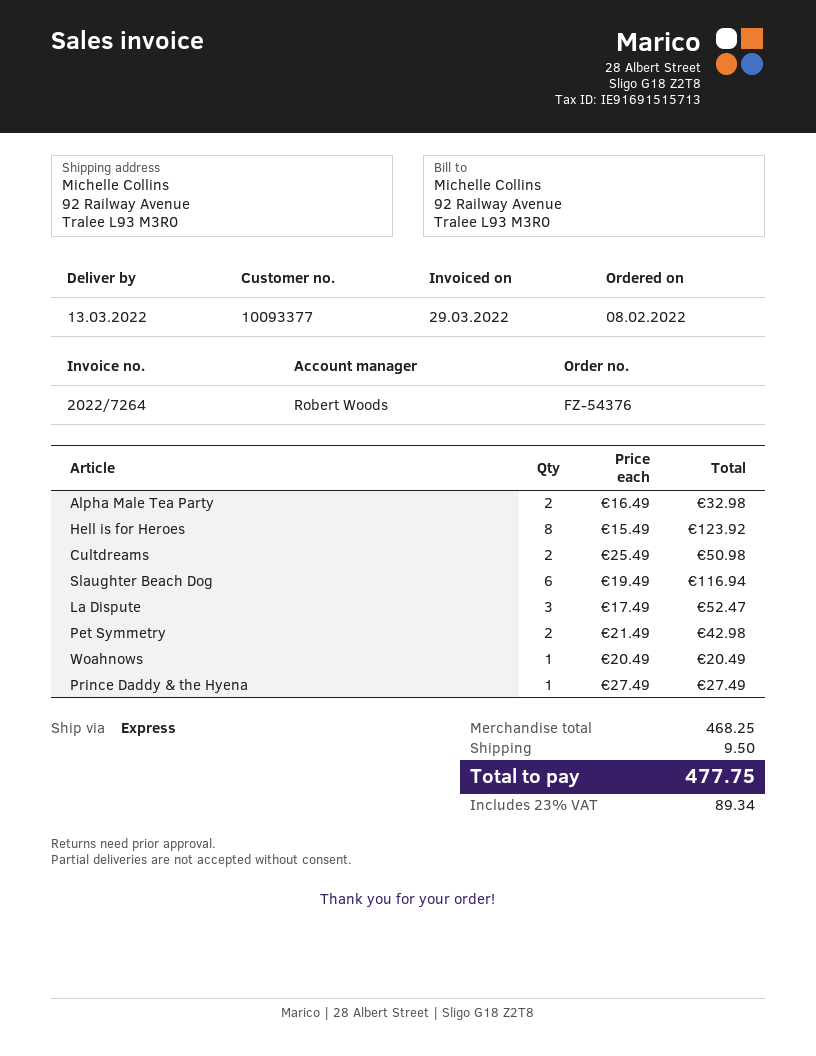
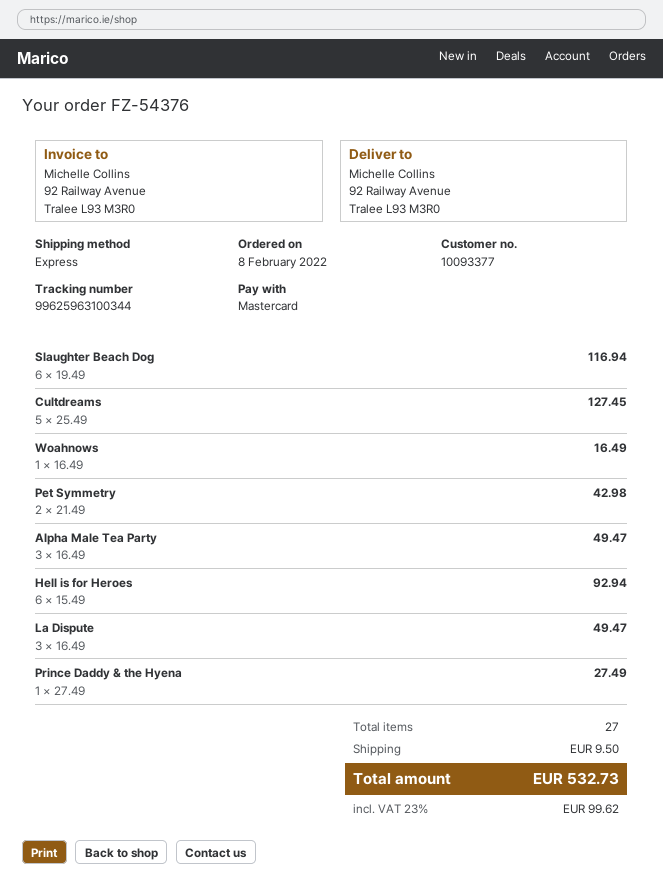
Alpha Male Tea Party: 2 x 16.49 = 32.98 -> 3 x 16.49 = 49.47
Hell is for Heroes: 8 x 15.49 = 123.92 -> 6 x 15.49 = 92.94
Cultdreams: 2 x 25.49 = 50.98 -> 5 x 25.49 = 127.45
La Dispute: 3 x 17.49 = 52.47 -> 3 x 16.49 = 49.47
Woahnows: 1 x 20.49 = 20.49 -> 1 x 16.49 = 16.49
tax: 23% = 89.34 -> 23% = 99.62
total: 477.75 -> 532.73

